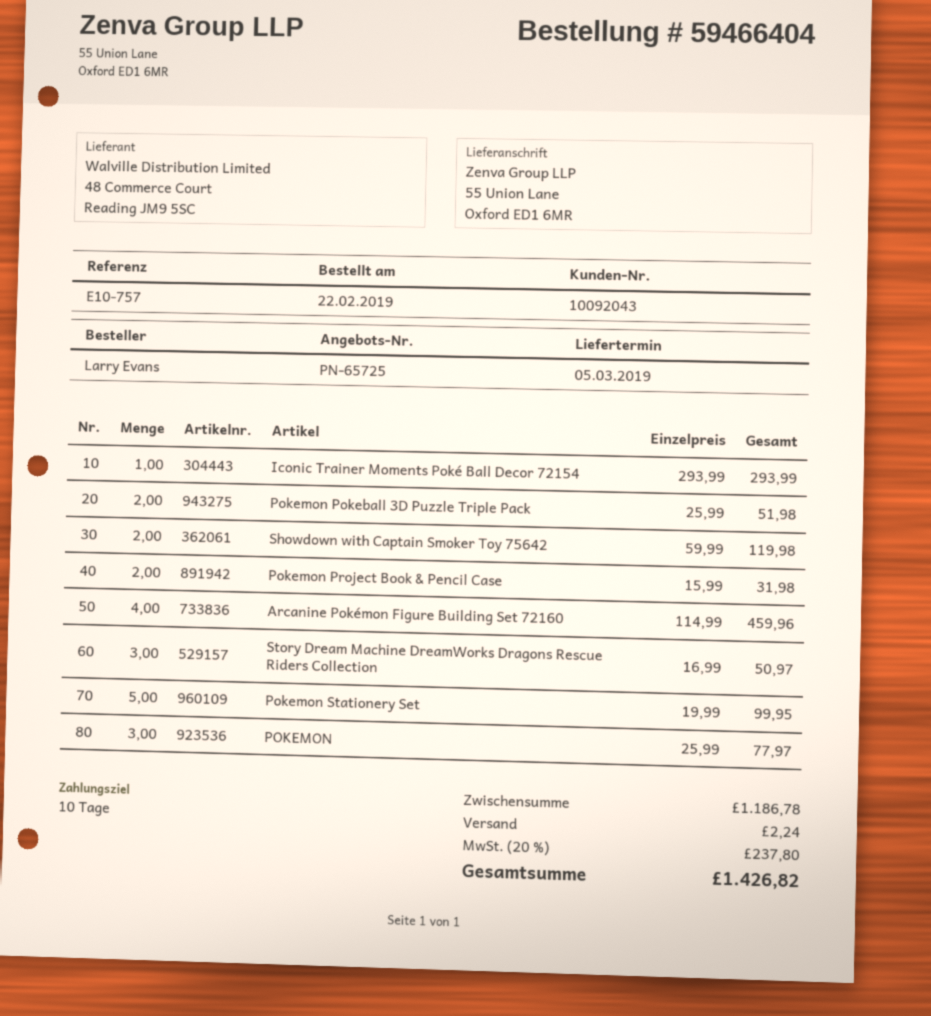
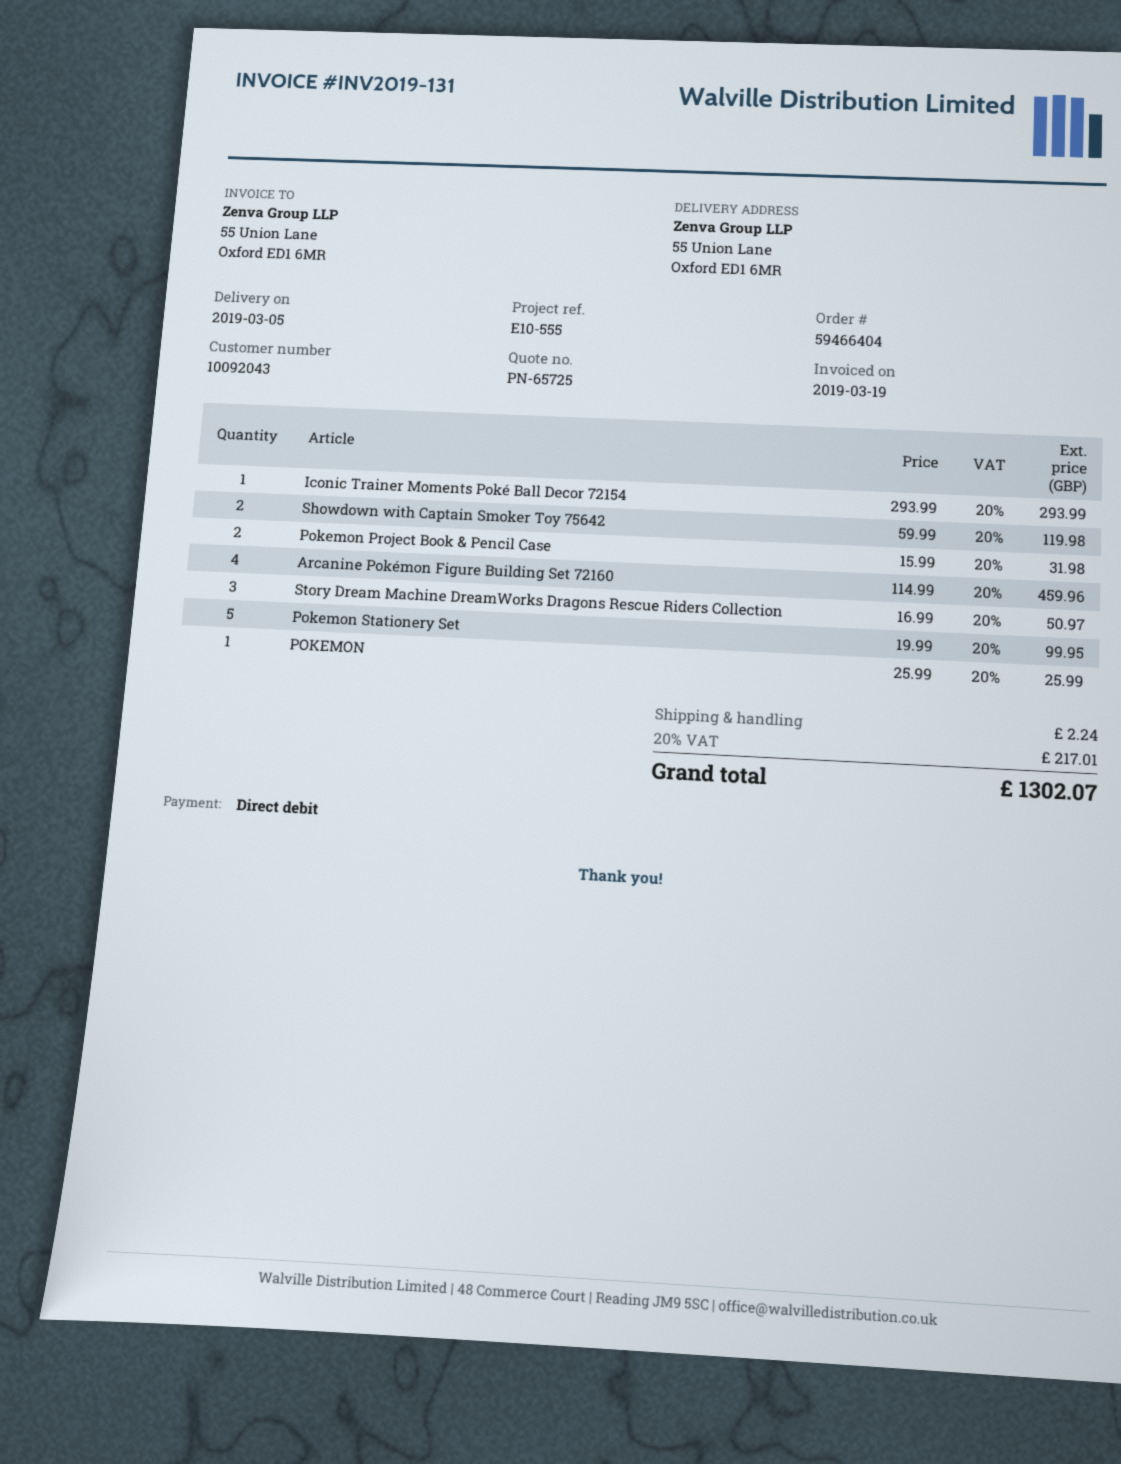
reference: E10-757 -> E10-555
Pokemon Pokeball 3D Puzzle Triple Pack: 2 x 25.99 = 51.98 -> none
POKEMON: 3 x 25.99 = 77.97 -> 1 x 25.99 = 25.99
tax: 20% = 237.80 -> 20% = 217.01
total: 1426.82 -> 1302.07

